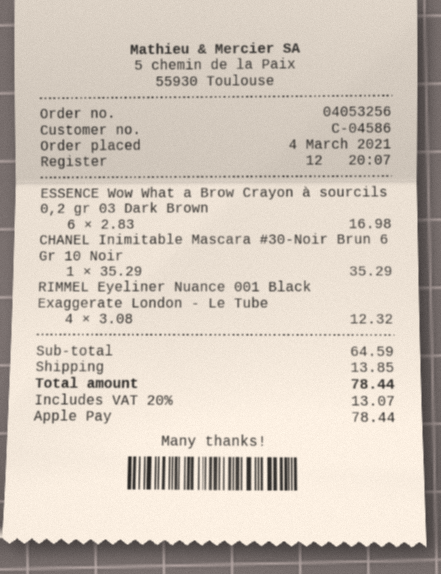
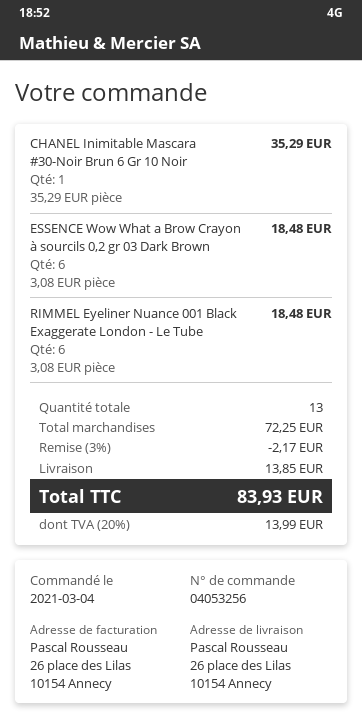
ESSENCE Wow What a Brow Crayon à sourcils 0,2 gr 03 Dark Brown: 6 x 2.83 = 16.98 -> 6 x 3.08 = 18.48
RIMMEL Eyeliner Nuance 001 Black Exaggerate London - Le Tube: 4 x 3.08 = 12.32 -> 6 x 3.08 = 18.48
subtotal: 64.59 -> 72.25
discount: none -> 3% = 2.17
tax: 20% = 13.07 -> 20% = 13.99
total: 78.44 -> 83.93

